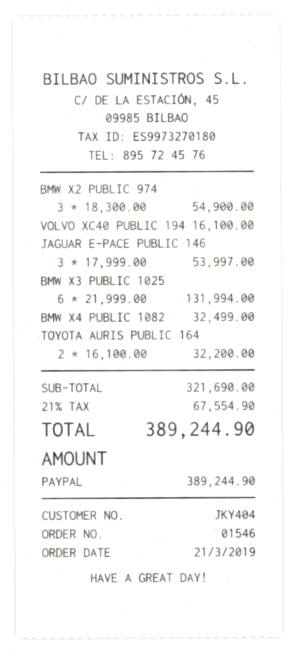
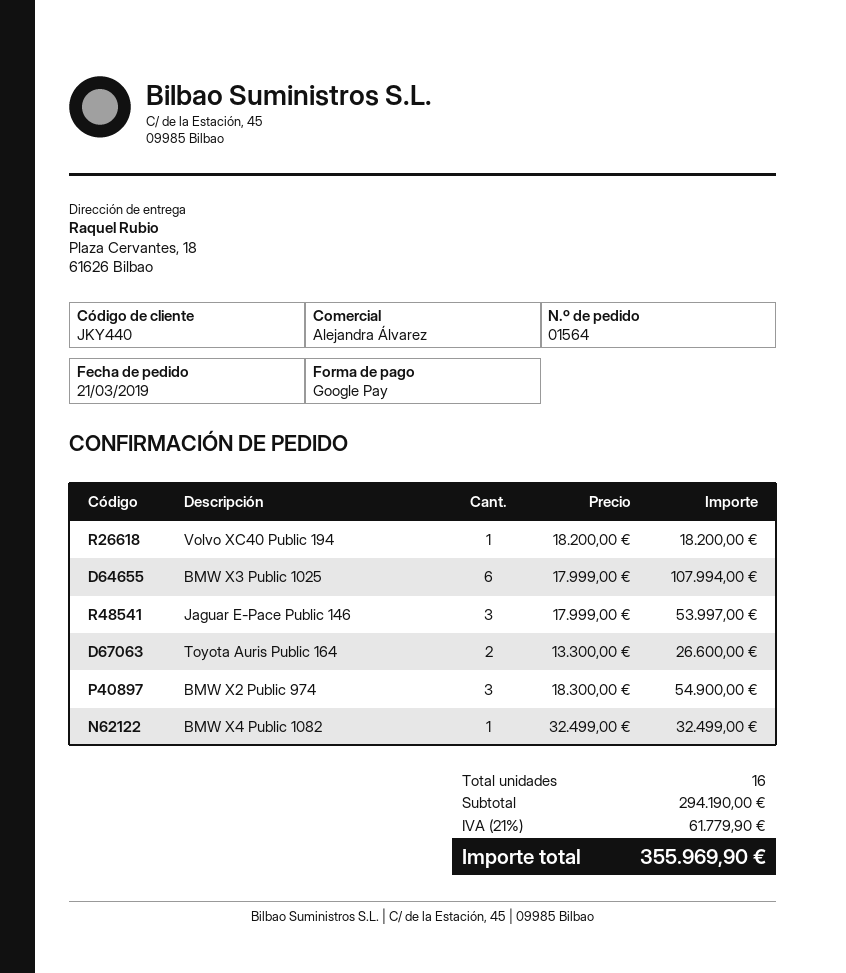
order number: 01546 -> 01564
customer number: JKY404 -> JKY440
payment method: PayPal -> Google Pay
VOLVO XC40 PUBLIC 194: 1 x 16100.00 = 16100.00 -> 1 x 18200.00 = 18200.00
BMW X3 PUBLIC 1025: 6 x 21999.00 = 131994.00 -> 6 x 17999.00 = 107994.00
TOYOTA AURIS PUBLIC 164: 2 x 16100.00 = 32200.00 -> 2 x 13300.00 = 26600.00
subtotal: 321690.00 -> 294190.00
tax: 21% = 67554.90 -> 21% = 61779.90
total: 389244.90 -> 355969.90

